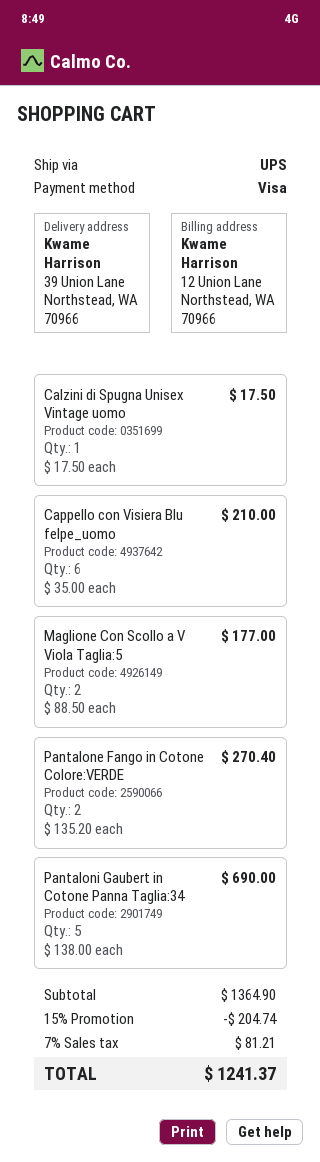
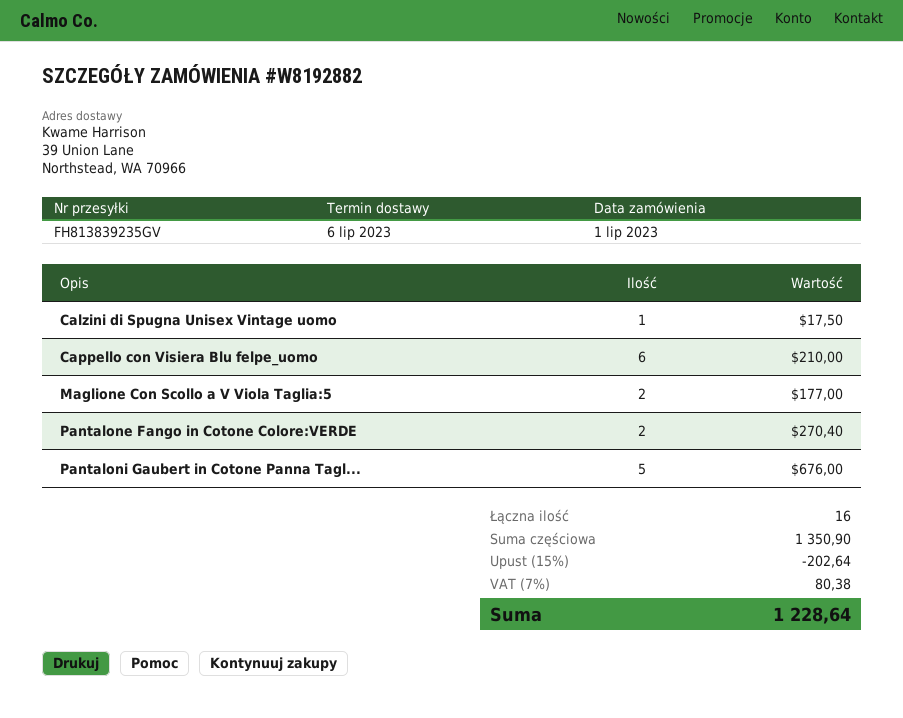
Pantaloni Gaubert in Cotone Panna Taglia:34: 5 for 690.00 -> 5 for 676.00
subtotal: 1364.90 -> 1350.90
discount: 15% = 204.74 -> 15% = 202.64
tax: 7% = 81.21 -> 7% = 80.38
total: 1241.37 -> 1228.64

